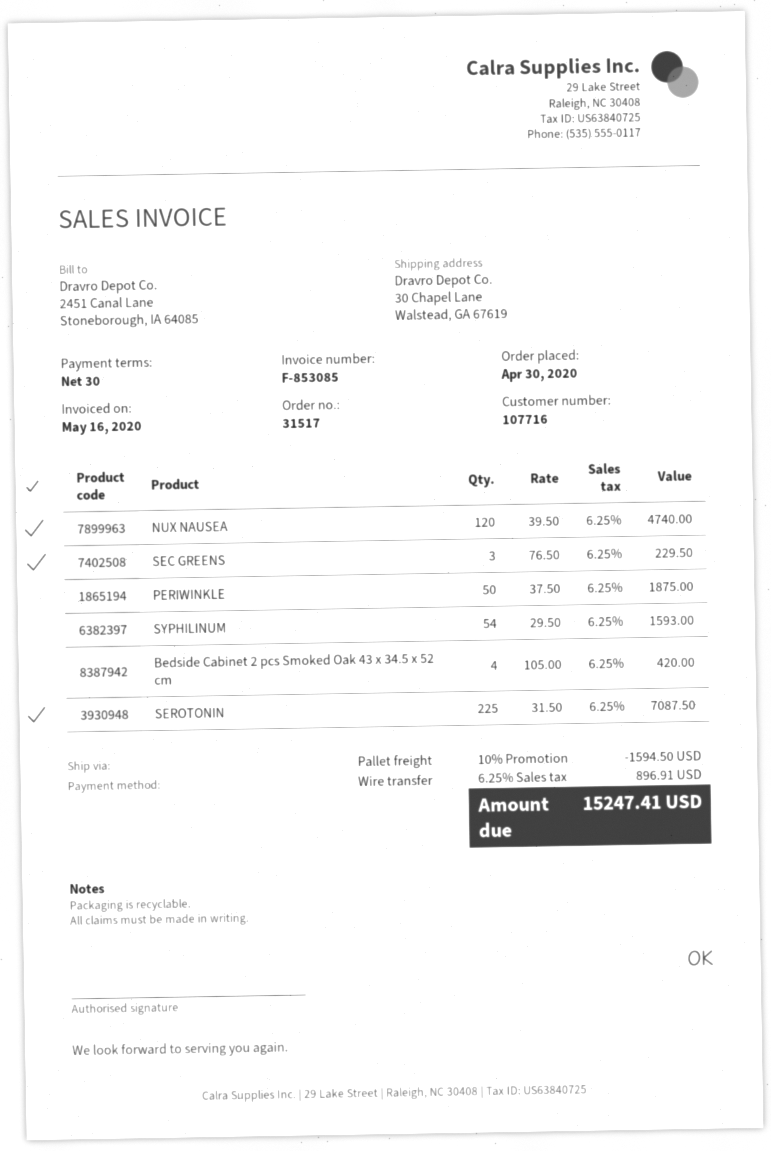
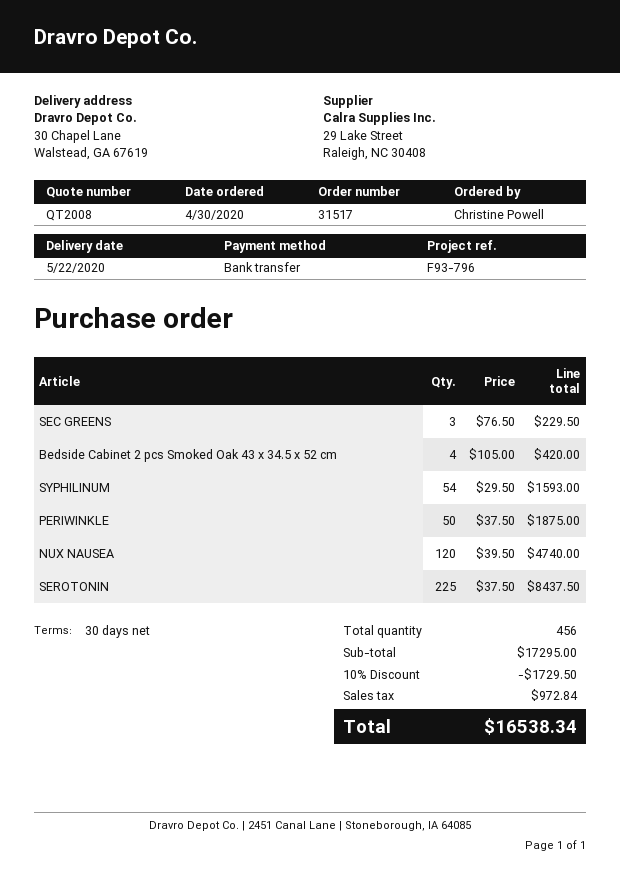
SEROTONIN: 225 x 31.50 = 7087.50 -> 225 x 37.50 = 8437.50
discount: 10% = 1594.50 -> 10% = 1729.50
tax: 896.91 -> 972.84
total: 15247.41 -> 16538.34

